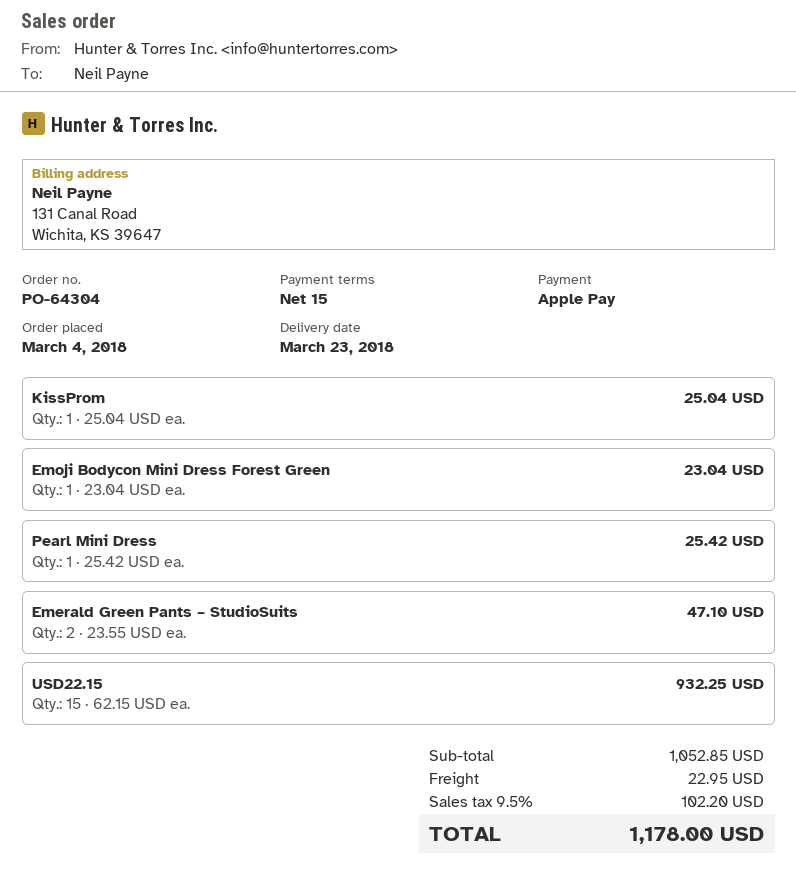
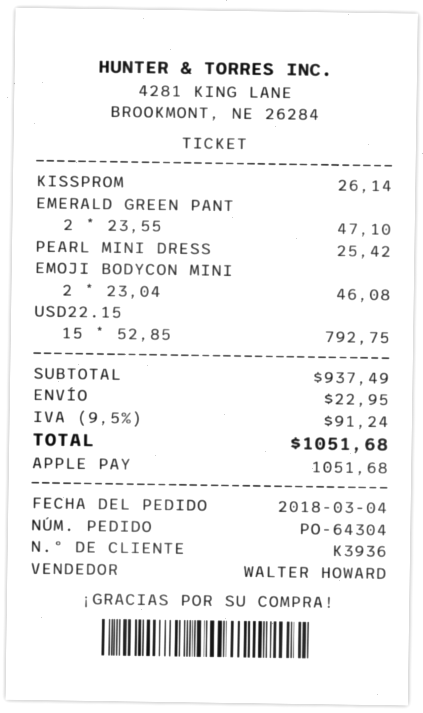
KissProm: 1 x 25.04 = 25.04 -> 1 x 26.14 = 26.14
Emoji Bodycon Mini Dress Forest Green: 1 x 23.04 = 23.04 -> 2 x 23.04 = 46.08
USD22.15: 15 x 62.15 = 932.25 -> 15 x 52.85 = 792.75
subtotal: 1052.85 -> 937.49
tax: 9.5% = 102.20 -> 9.5% = 91.24
total: 1178.00 -> 1051.68

